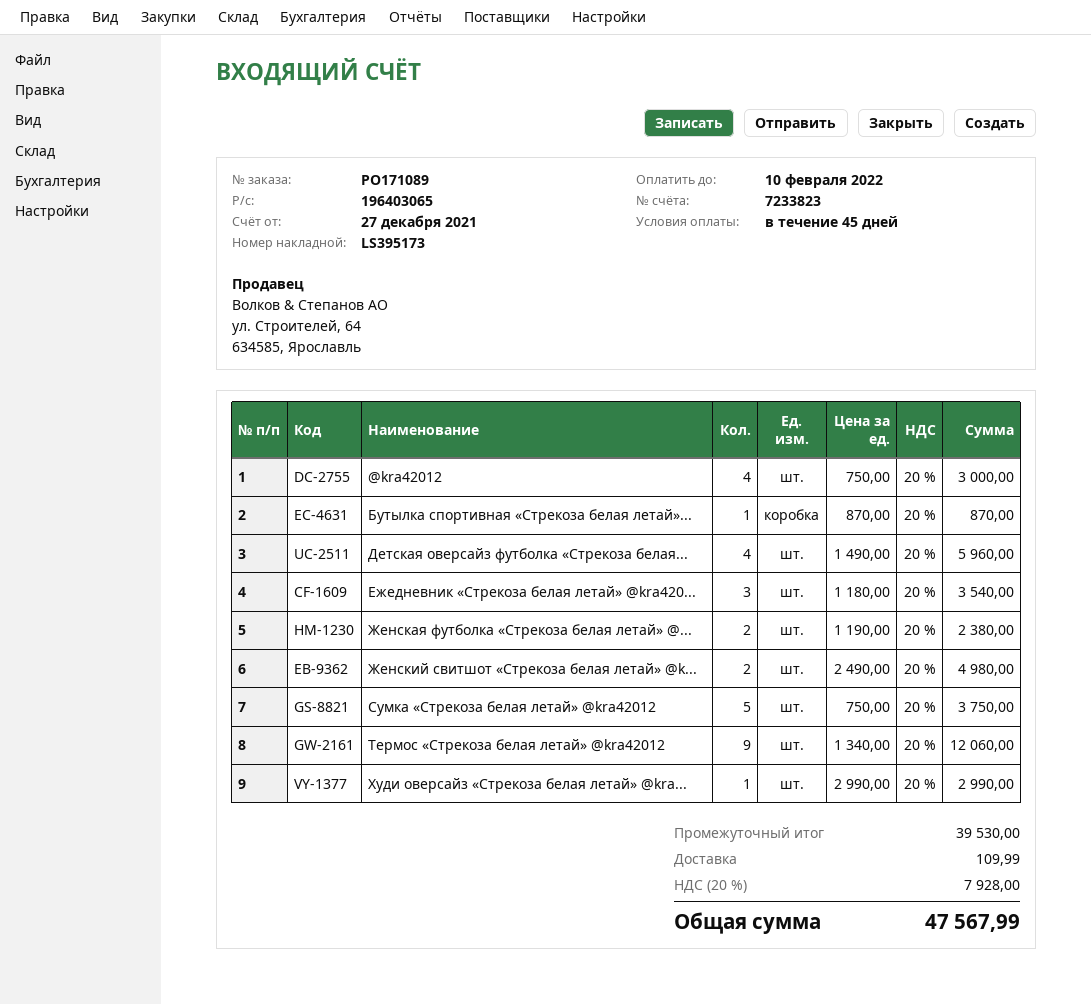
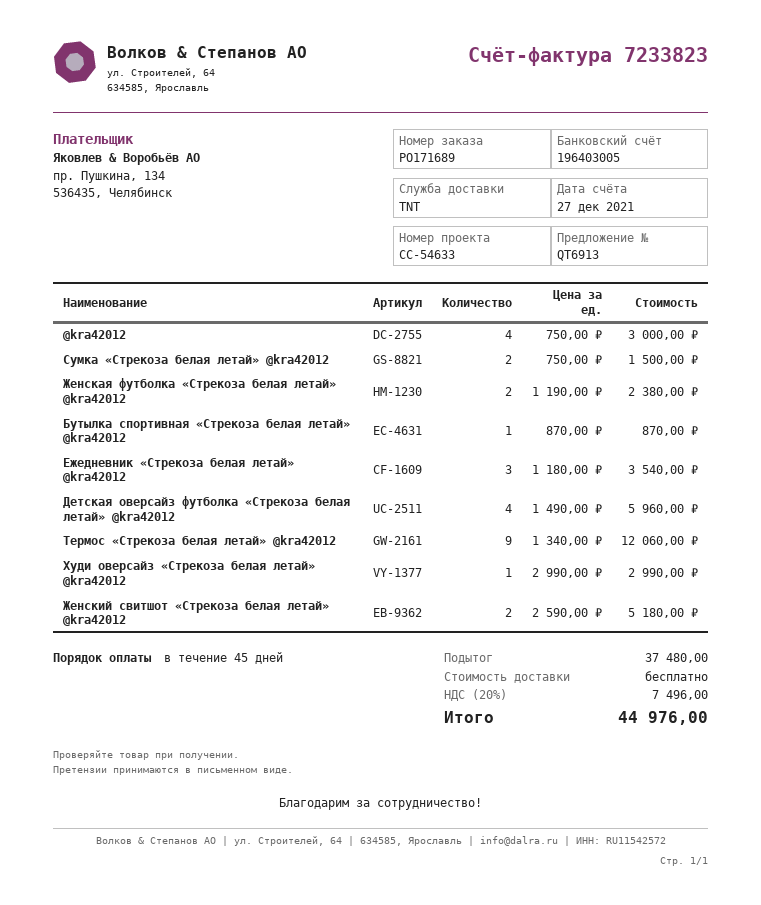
order number: PO171089 -> PO171689
bank account: 196403065 -> 196403005
Женский свитшот «Стрекоза белая летай» @k...: 2 x 2490.00 = 4980.00 -> 2 x 2590.00 = 5180.00
Сумка «Стрекоза белая летай» @kra42012: 5 x 750.00 = 3750.00 -> 2 x 750.00 = 1500.00
subtotal: 39530.00 -> 37480.00
shipping: 109.99 -> 0.00
tax: 20% = 7928.00 -> 20% = 7496.00
total: 47567.99 -> 44976.00

